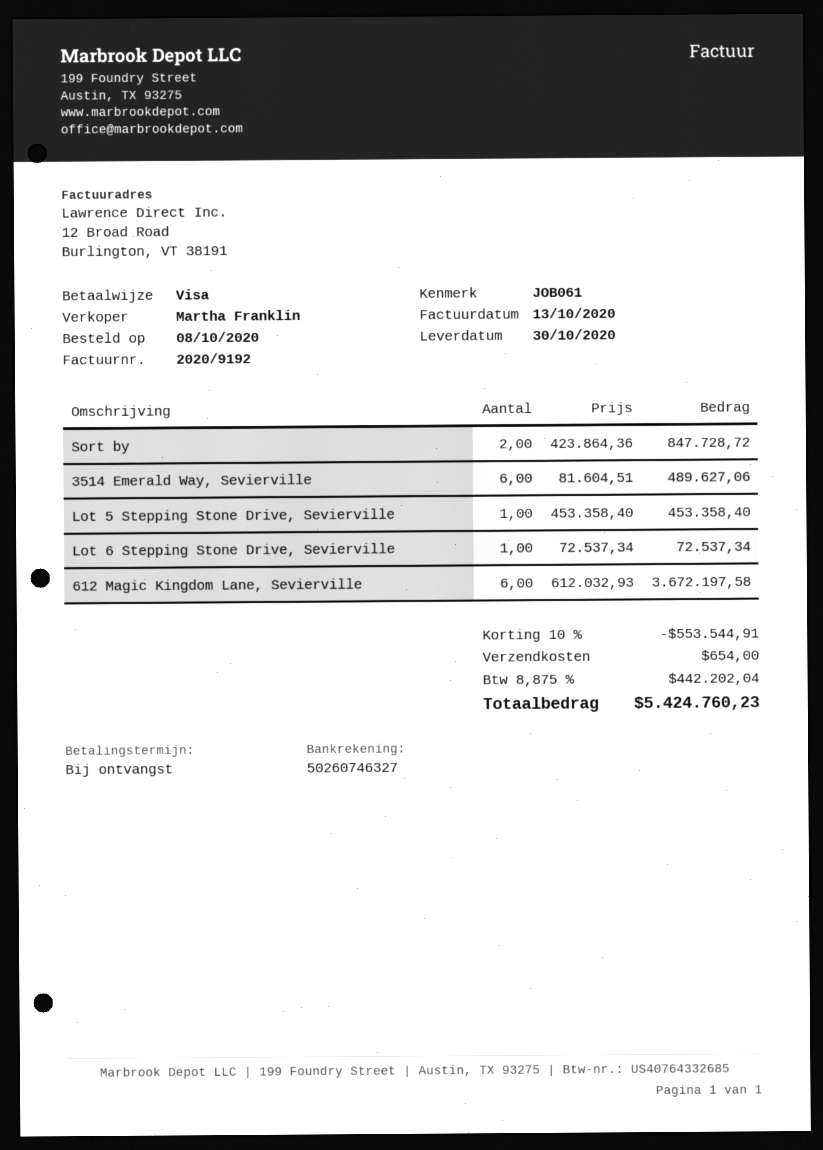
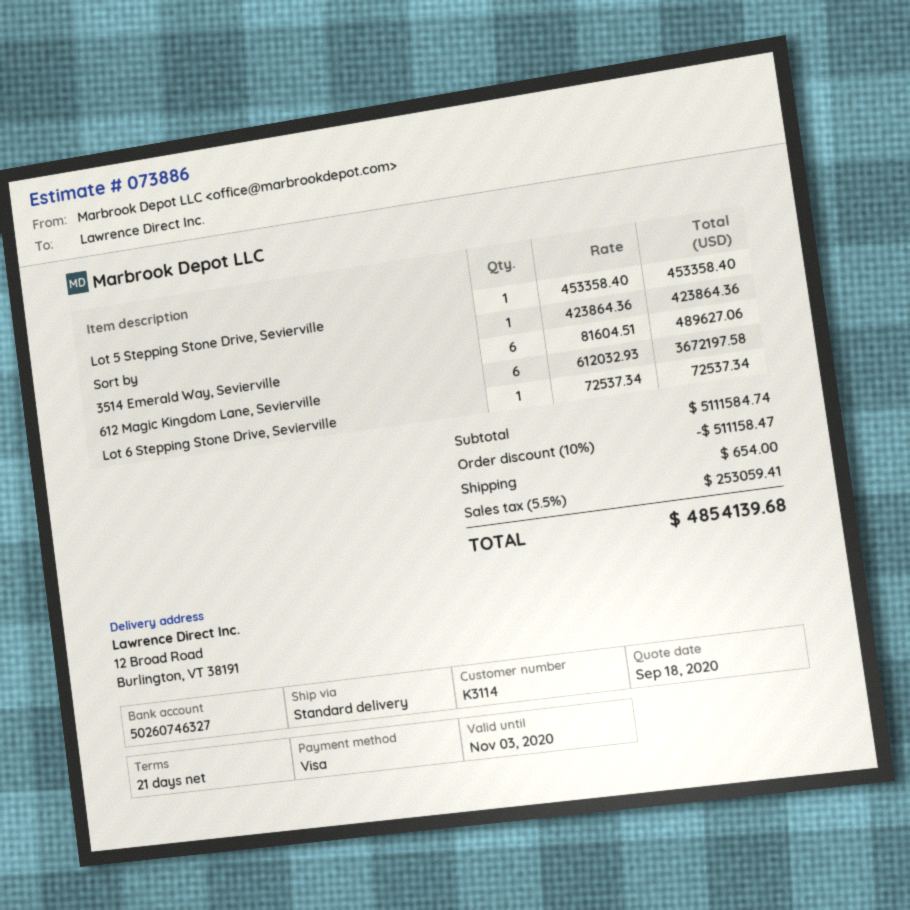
payment terms: on receipt -> 21 days
Sort by: 2 x 423864.36 = 847728.72 -> 1 x 423864.36 = 423864.36
discount: 10% = 553544.91 -> 10% = 511158.47
tax: 8.875% = 442202.04 -> 5.5% = 253059.41
total: 5424760.23 -> 4854139.68

